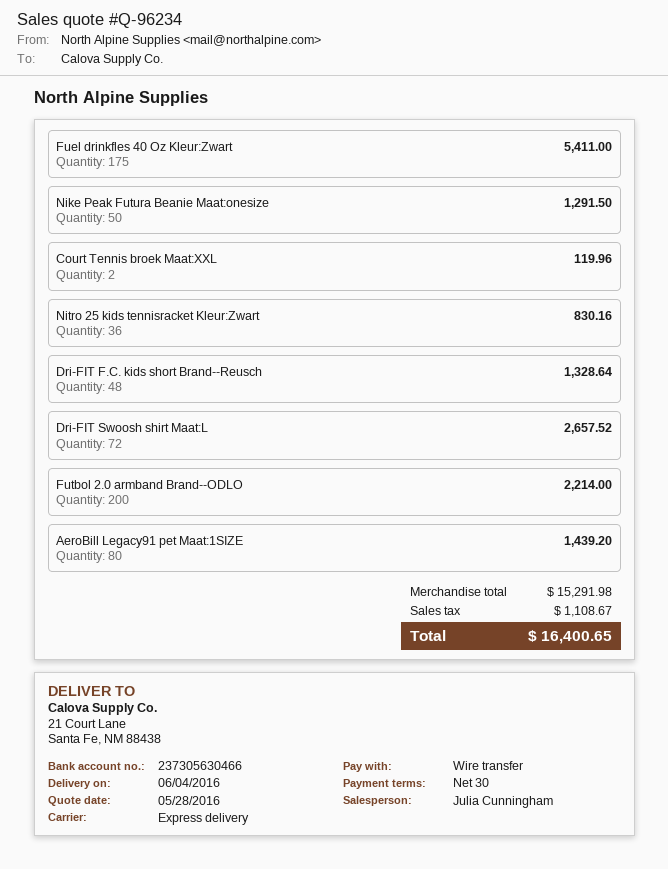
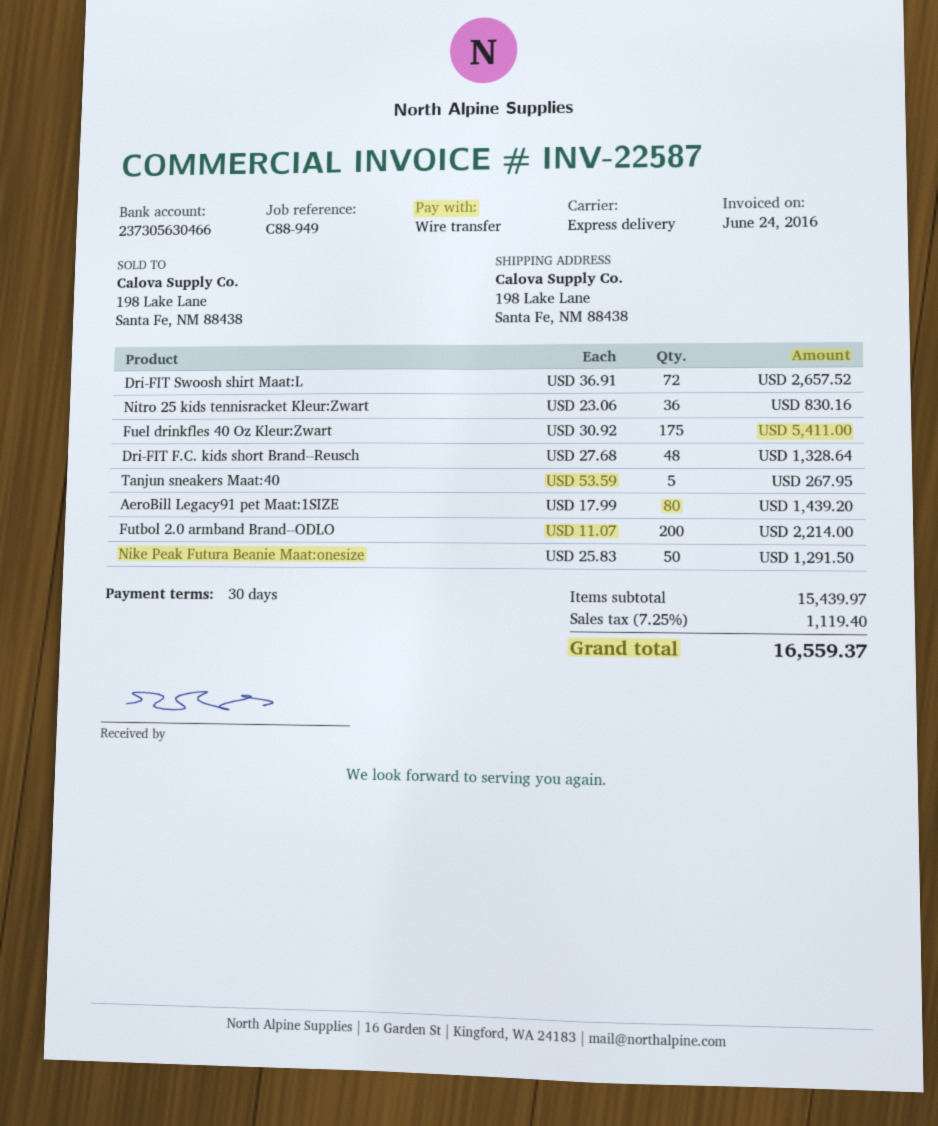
ship to: 21 Court Lane, Santa Fe, NM 88438 -> 198 Lake Lane, Santa Fe, NM 88438
Court Tennis broek Maat:XXL: 2 for 119.96 -> none
Tanjun sneakers Maat:40: none -> 5 for 267.95
subtotal: 15291.98 -> 15439.97
tax: 1108.67 -> 1119.40
total: 16400.65 -> 16559.37

